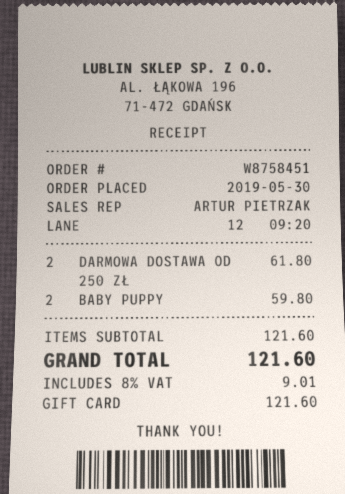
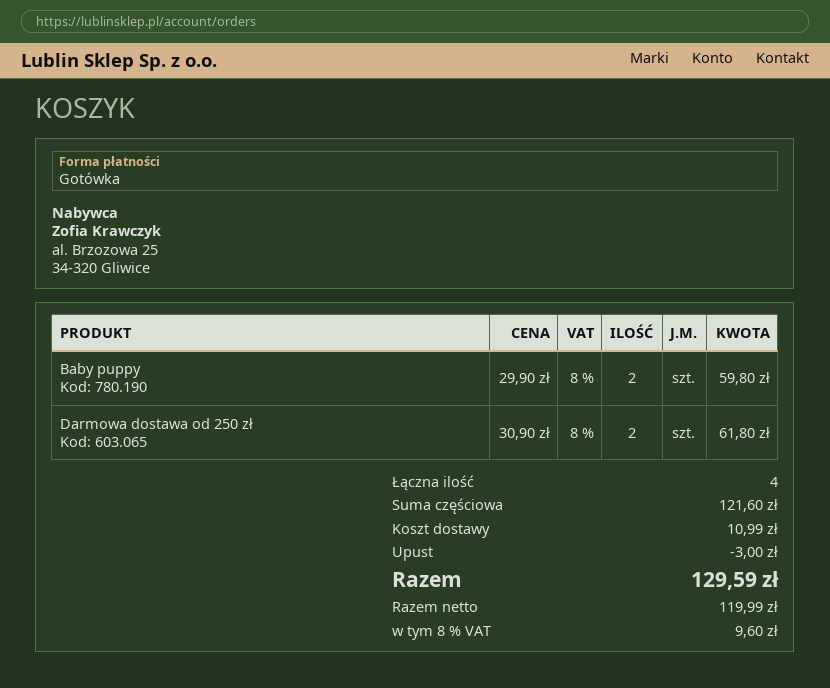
payment method: gift card -> cash
discount: none -> 3.00
shipping: none -> 10.99
tax: 8% = 9.01 -> 8% = 9.60
total: 121.60 -> 129.59

